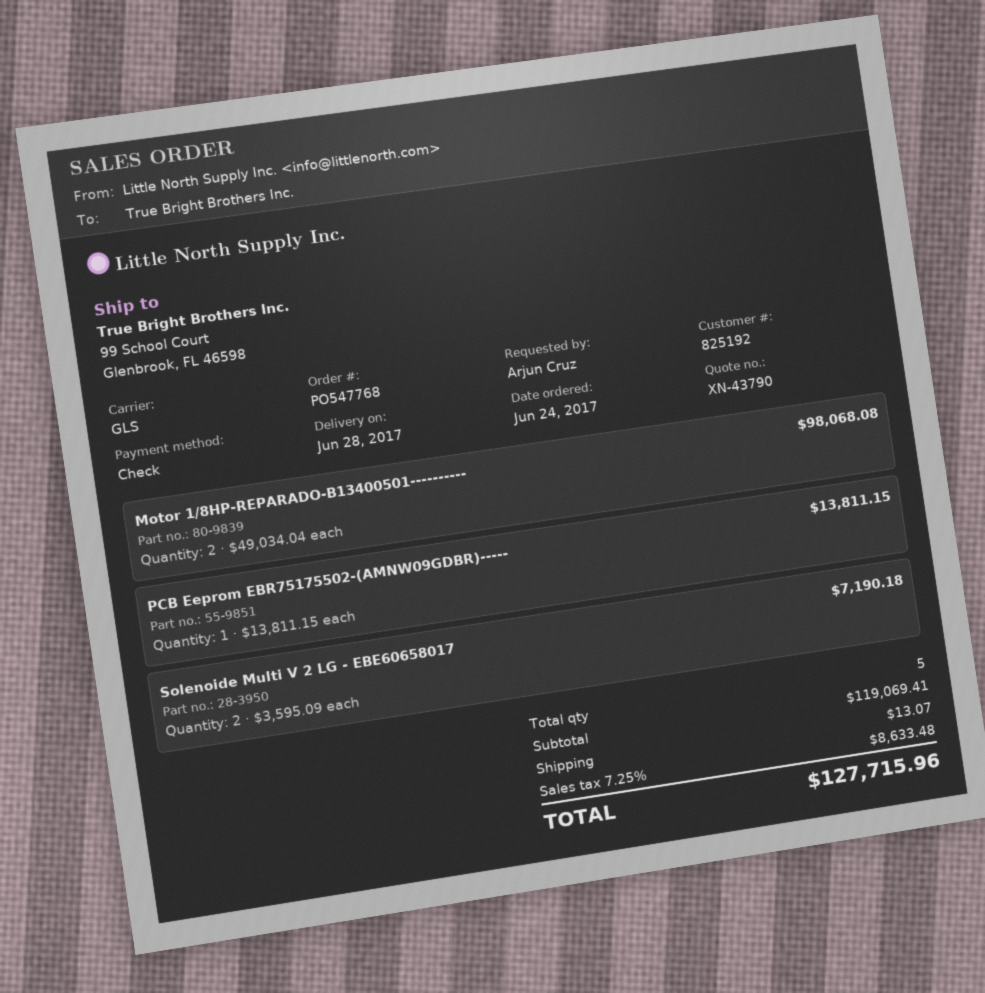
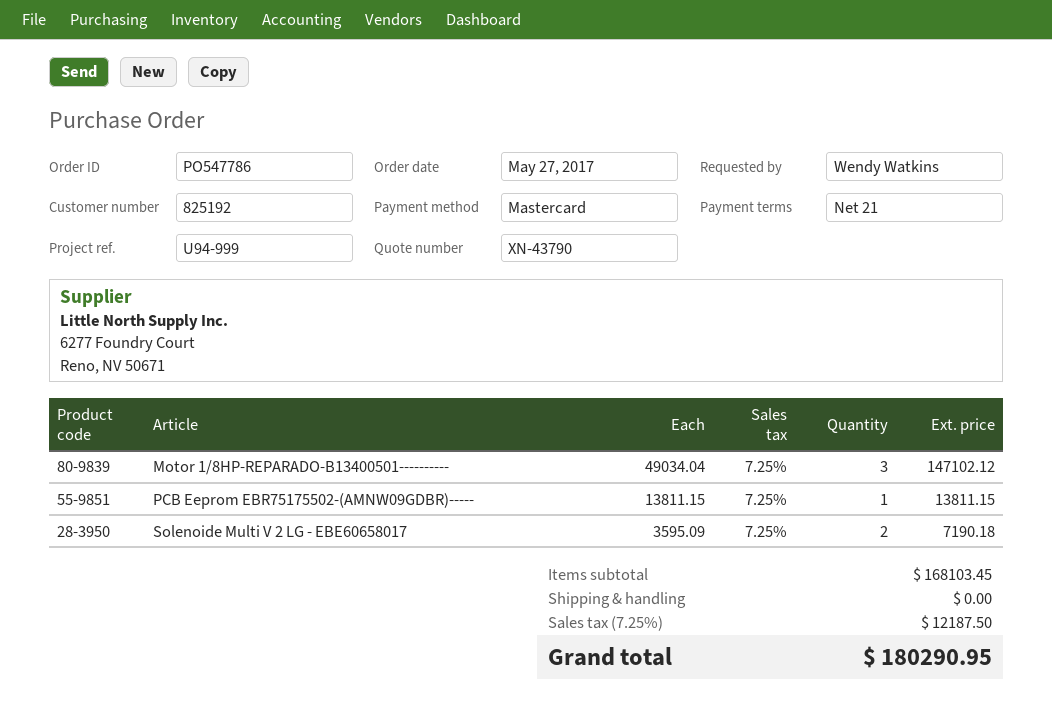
order number: PO547768 -> PO547786
order date: 2017-06-24 -> 2017-05-27
ordered by: Arjun Cruz -> Wendy Watkins
payment method: cheque -> Mastercard
Motor 1/8HP-REPARADO-B13400501----------: 2 x 49034.04 = 98068.08 -> 3 x 49034.04 = 147102.12
subtotal: 119069.41 -> 168103.45
shipping: 13.07 -> 0.00
tax: 7.25% = 8633.48 -> 7.25% = 12187.50
total: 127715.96 -> 180290.95

